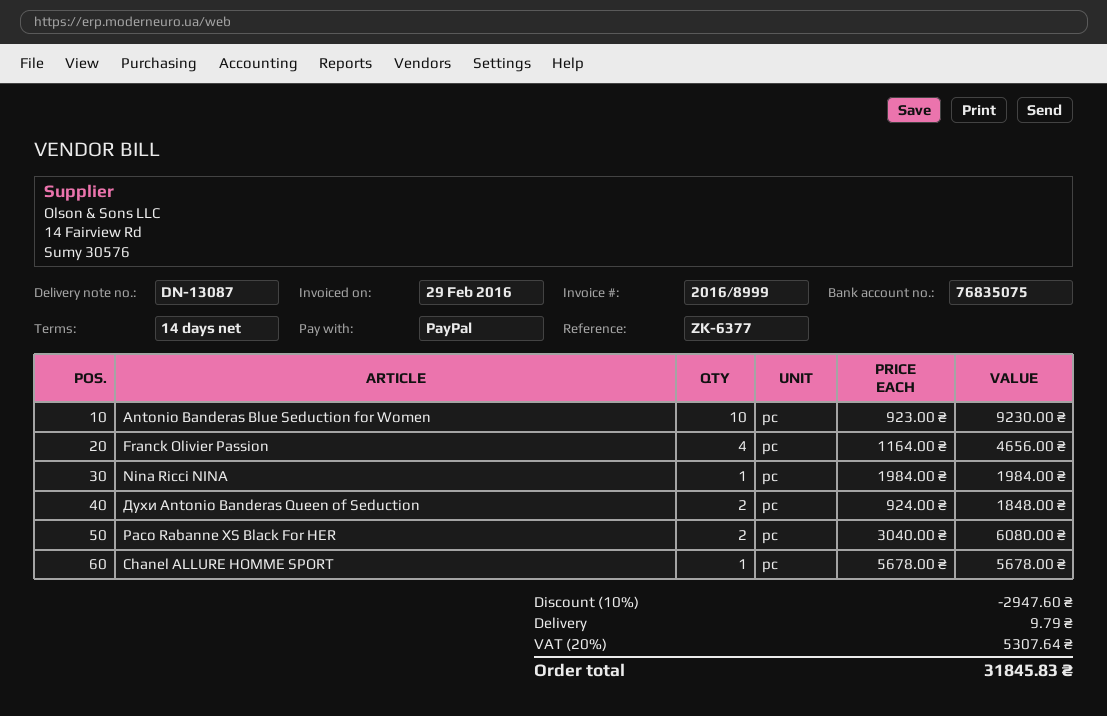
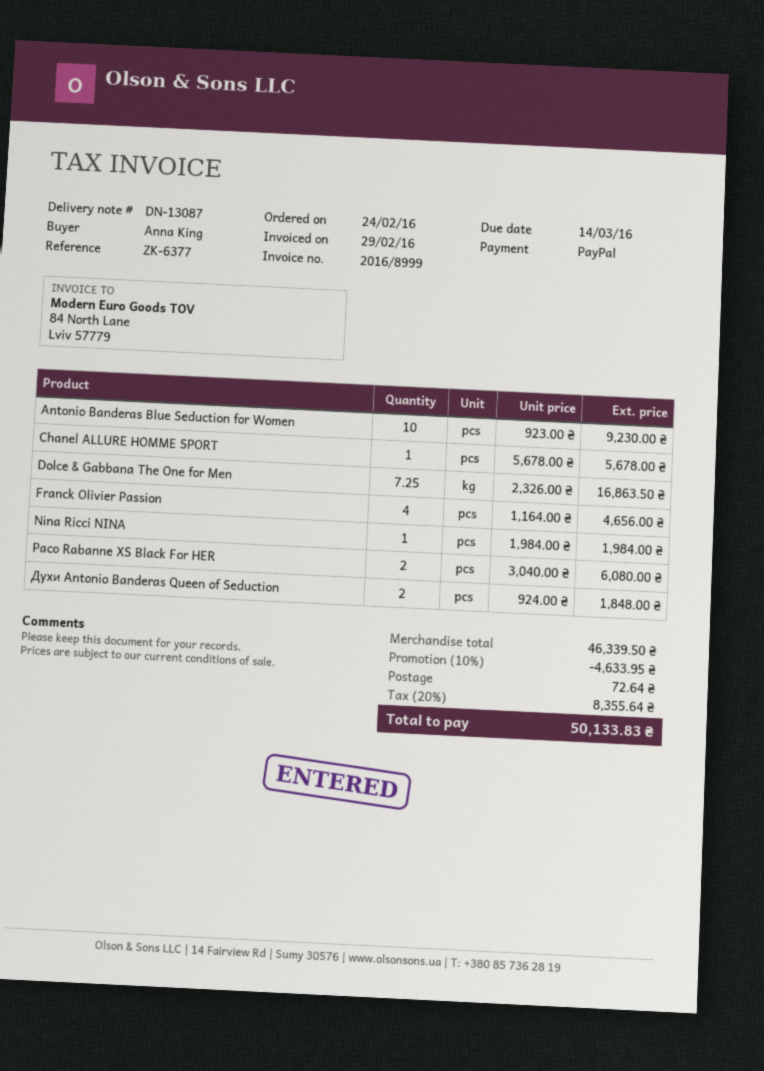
Dolce & Gabbana The One for Men: none -> 7.25 x 2326.00 = 16863.50
discount: 10% = 2947.60 -> 10% = 4633.95
shipping: 9.79 -> 72.64
tax: 20% = 5307.64 -> 20% = 8355.64
total: 31845.83 -> 50133.83

